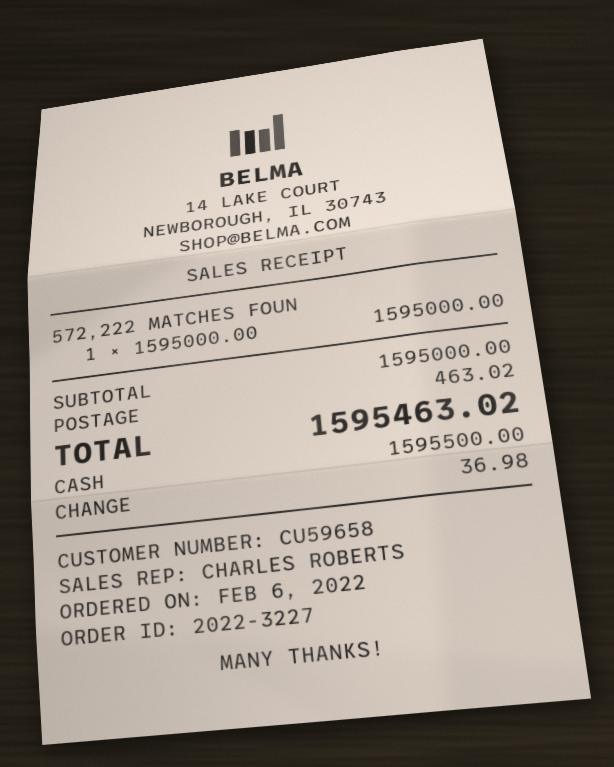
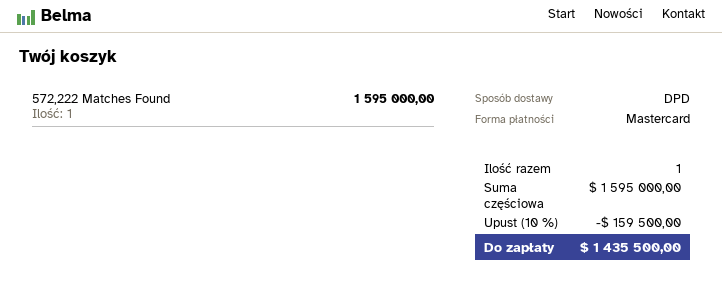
payment method: cash -> Mastercard
discount: none -> 10% = 159500.00
shipping: 463.02 -> none
total: 1595463.02 -> 1435500.00

